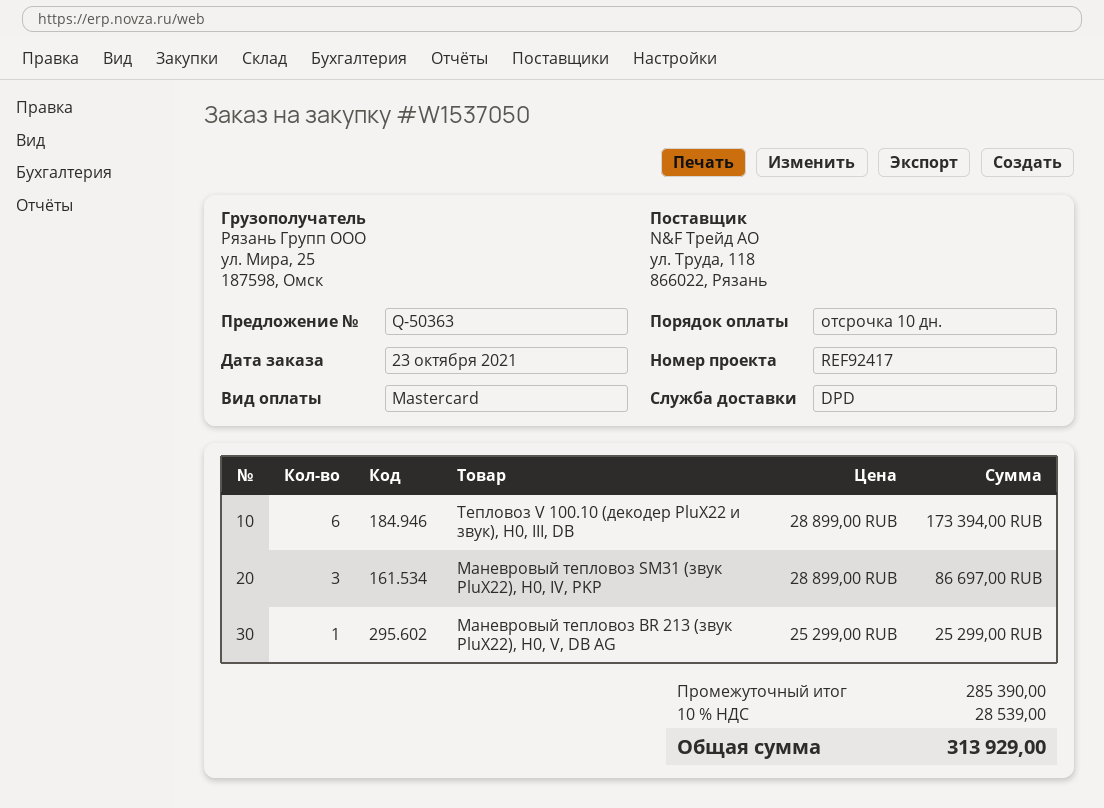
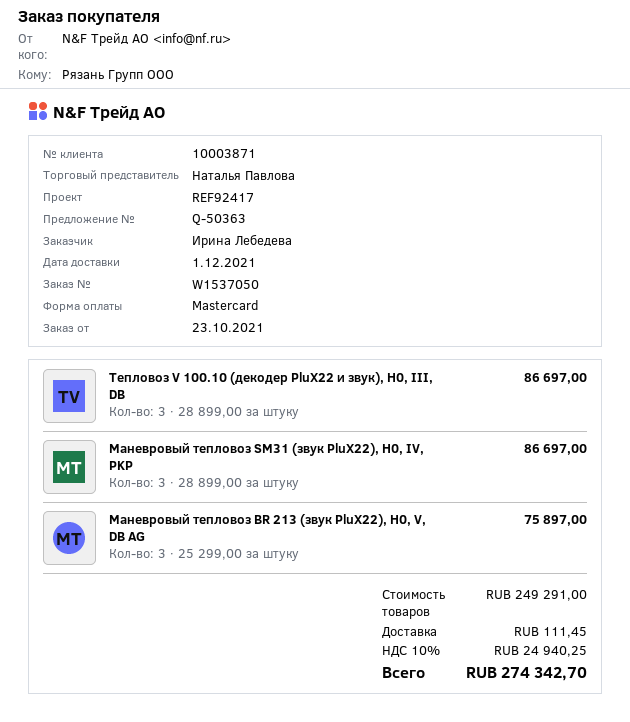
Тепловоз V 100.10 (декодер PluX22 и звук), H0, III, DB: 6 x 28899.00 = 173394.00 -> 3 x 28899.00 = 86697.00
Маневровый тепловоз BR 213 (звук PluX22), H0, V, DB AG: 1 x 25299.00 = 25299.00 -> 3 x 25299.00 = 75897.00
subtotal: 285390.00 -> 249291.00
shipping: none -> 111.45
tax: 10% = 28539.00 -> 10% = 24940.25
total: 313929.00 -> 274342.70

